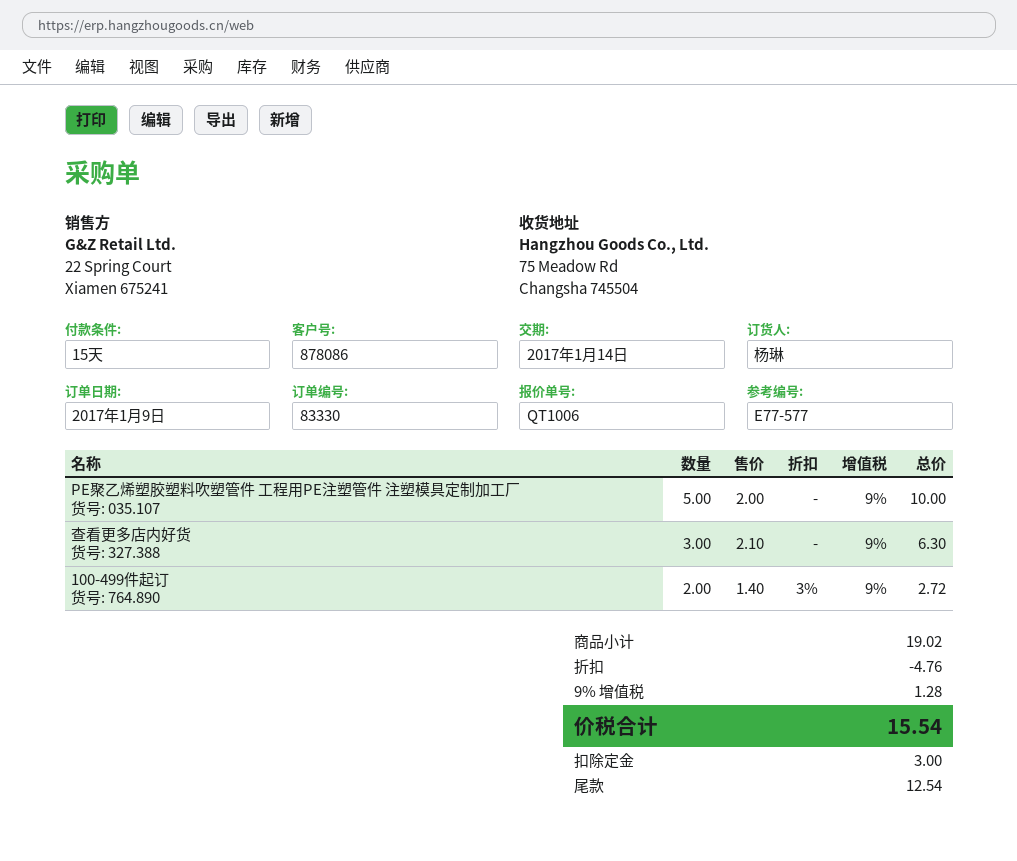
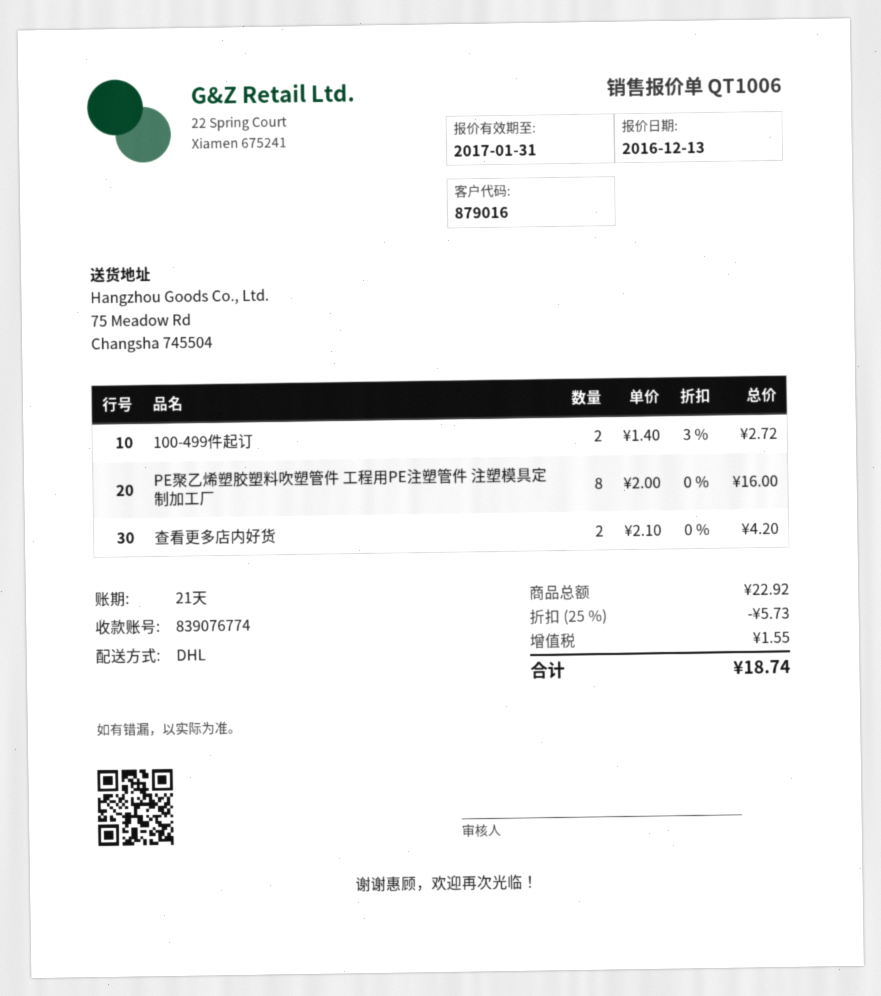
payment terms: 15 days -> 21 days
customer number: 878086 -> 879016
PE聚乙烯塑胶塑料吹塑管件 工程用PE注塑管件 注塑模具定制加工厂: 5 x 2.00 = 10.00 -> 8 x 2.00 = 16.00
查看更多店内好货: 3 x 2.10 = 6.30 -> 2 x 2.10 = 4.20
subtotal: 19.02 -> 22.92
discount: 4.76 -> 5.73
tax: 1.28 -> 1.55
total: 15.54 -> 18.74

